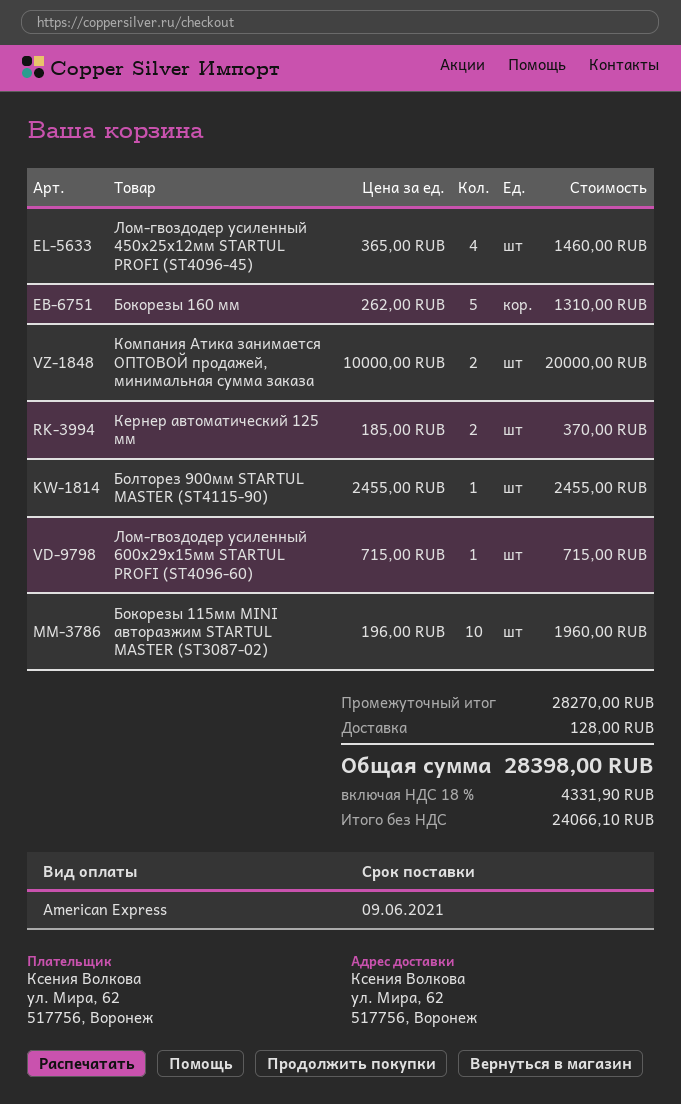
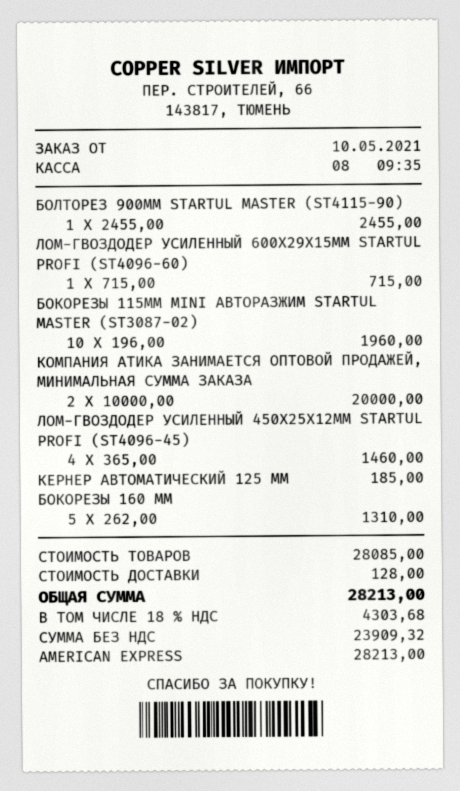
Кернер автоматический 125 мм: 2 x 185.00 = 370.00 -> 1 x 185.00 = 185.00
subtotal: 28270.00 -> 28085.00
net: 24066.10 -> 23909.32
tax: 18% = 4331.90 -> 18% = 4303.68
total: 28398.00 -> 28213.00

